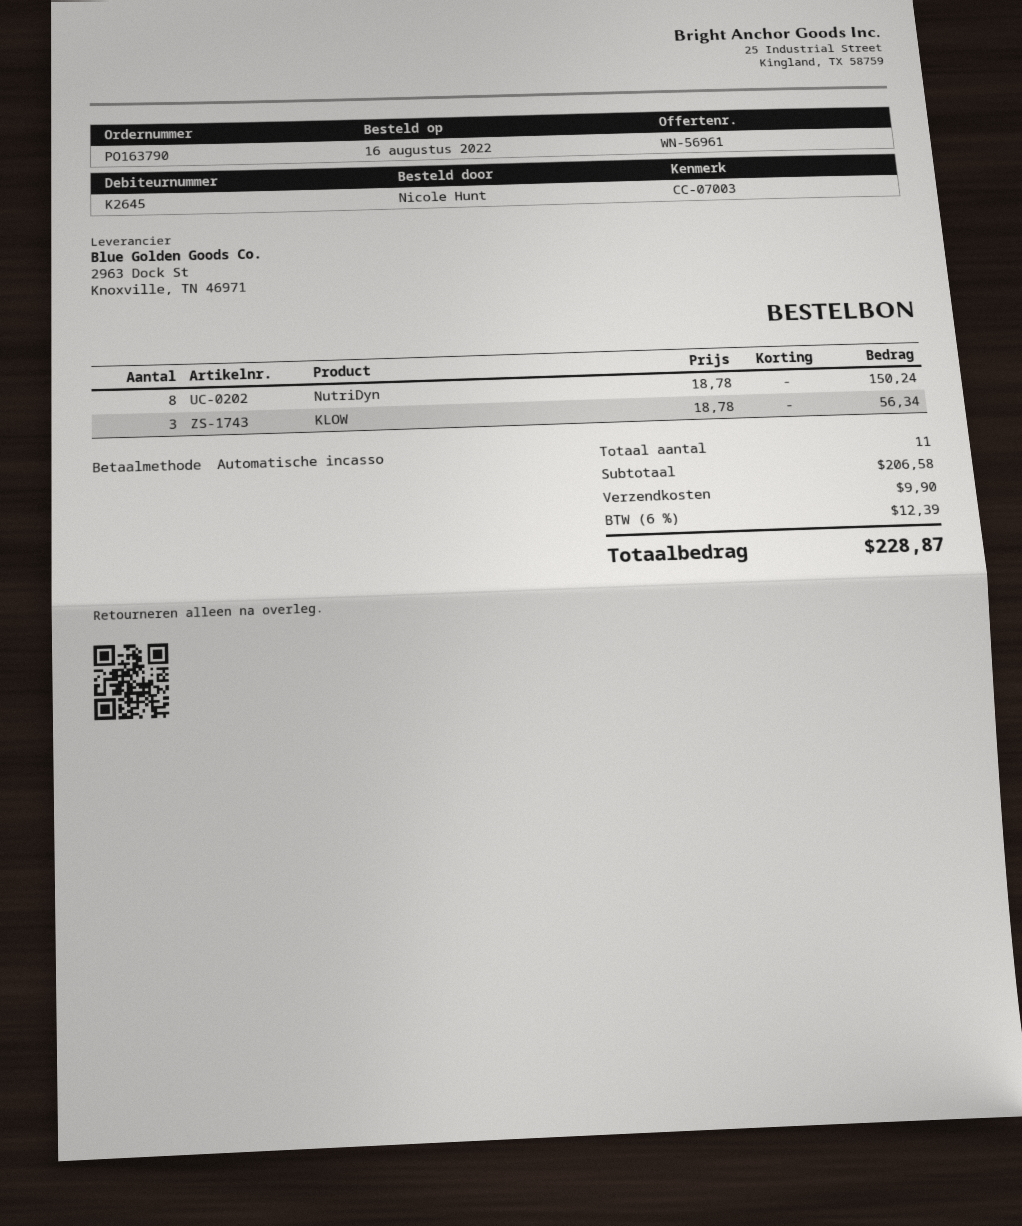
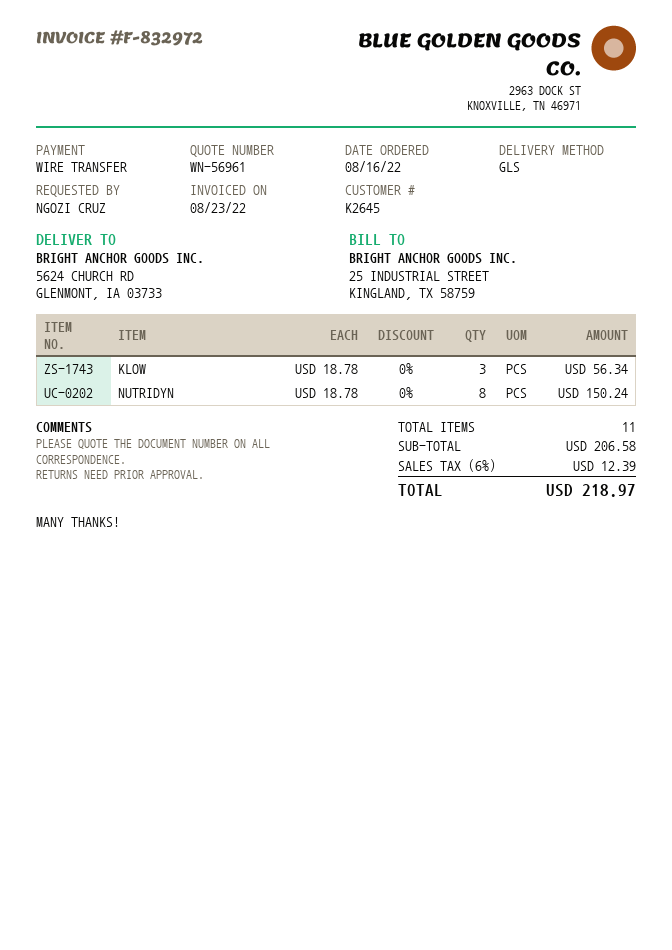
ordered by: Nicole Hunt -> NGOZI CRUZ
payment method: direct debit -> bank transfer
shipping: 9.90 -> none
total: 228.87 -> 218.97

